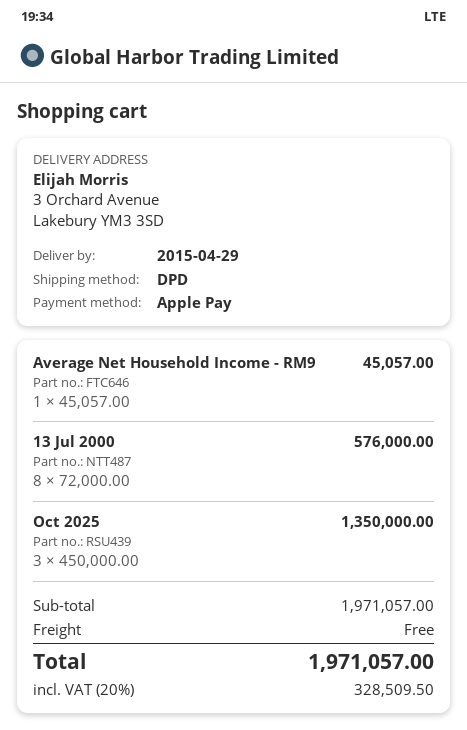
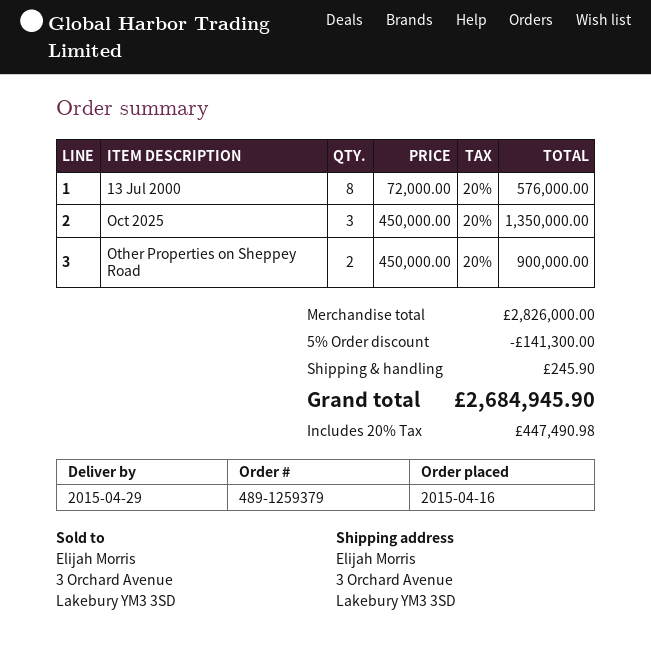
Average Net Household Income - RM9: 1 x 45057.00 = 45057.00 -> none
Other Properties on Sheppey Road: none -> 2 x 450000.00 = 900000.00
subtotal: 1971057.00 -> 2826000.00
discount: none -> 5% = 141300.00
shipping: 0.00 -> 245.90
tax: 20% = 328509.50 -> 20% = 447490.98
total: 1971057.00 -> 2684945.90

